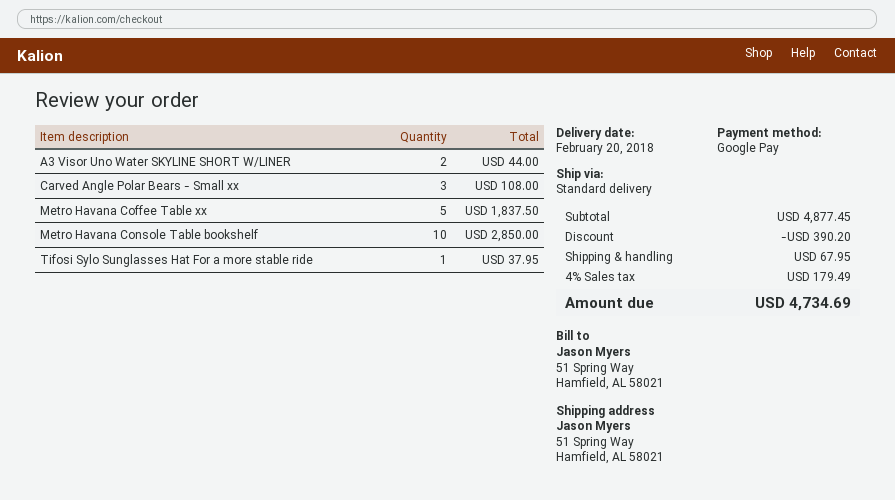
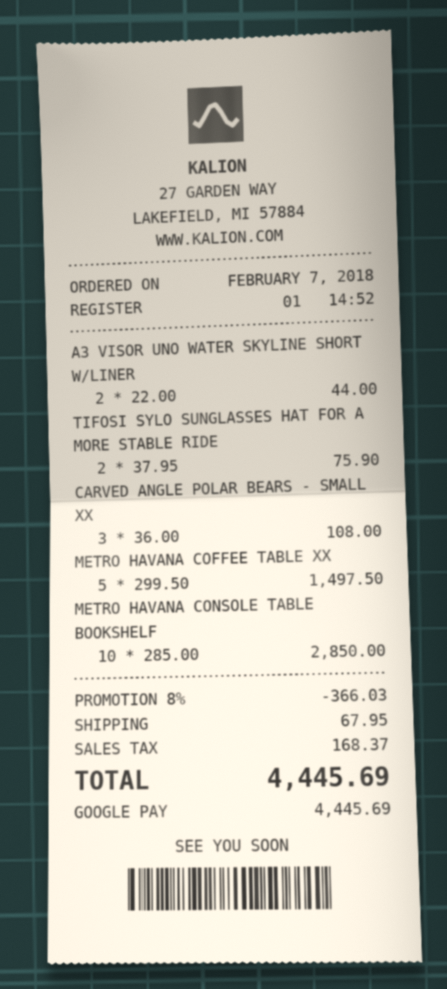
Metro Havana Coffee Table xx: 5 for 1837.50 -> 5 for 1497.50
Tifosi Sylo Sunglasses Hat For a more stable ride: 1 for 37.95 -> 2 for 75.90
discount: 390.20 -> 366.03
tax: 179.49 -> 168.37
total: 4734.69 -> 4445.69

